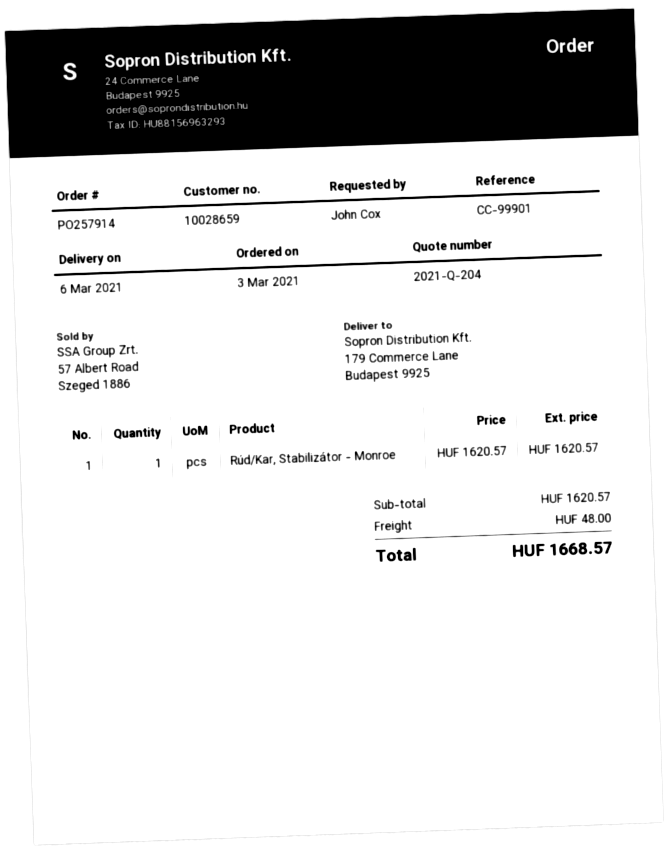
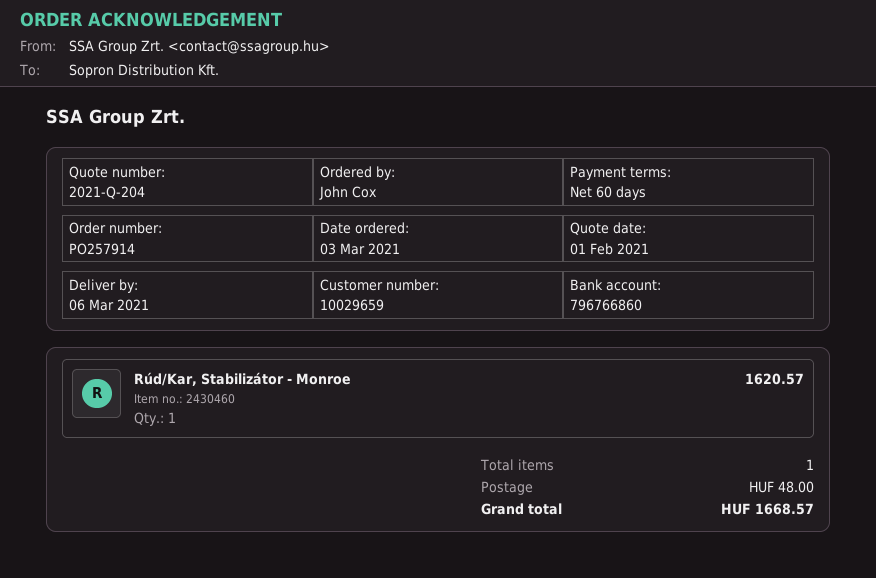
customer number: 10028659 -> 10029659

